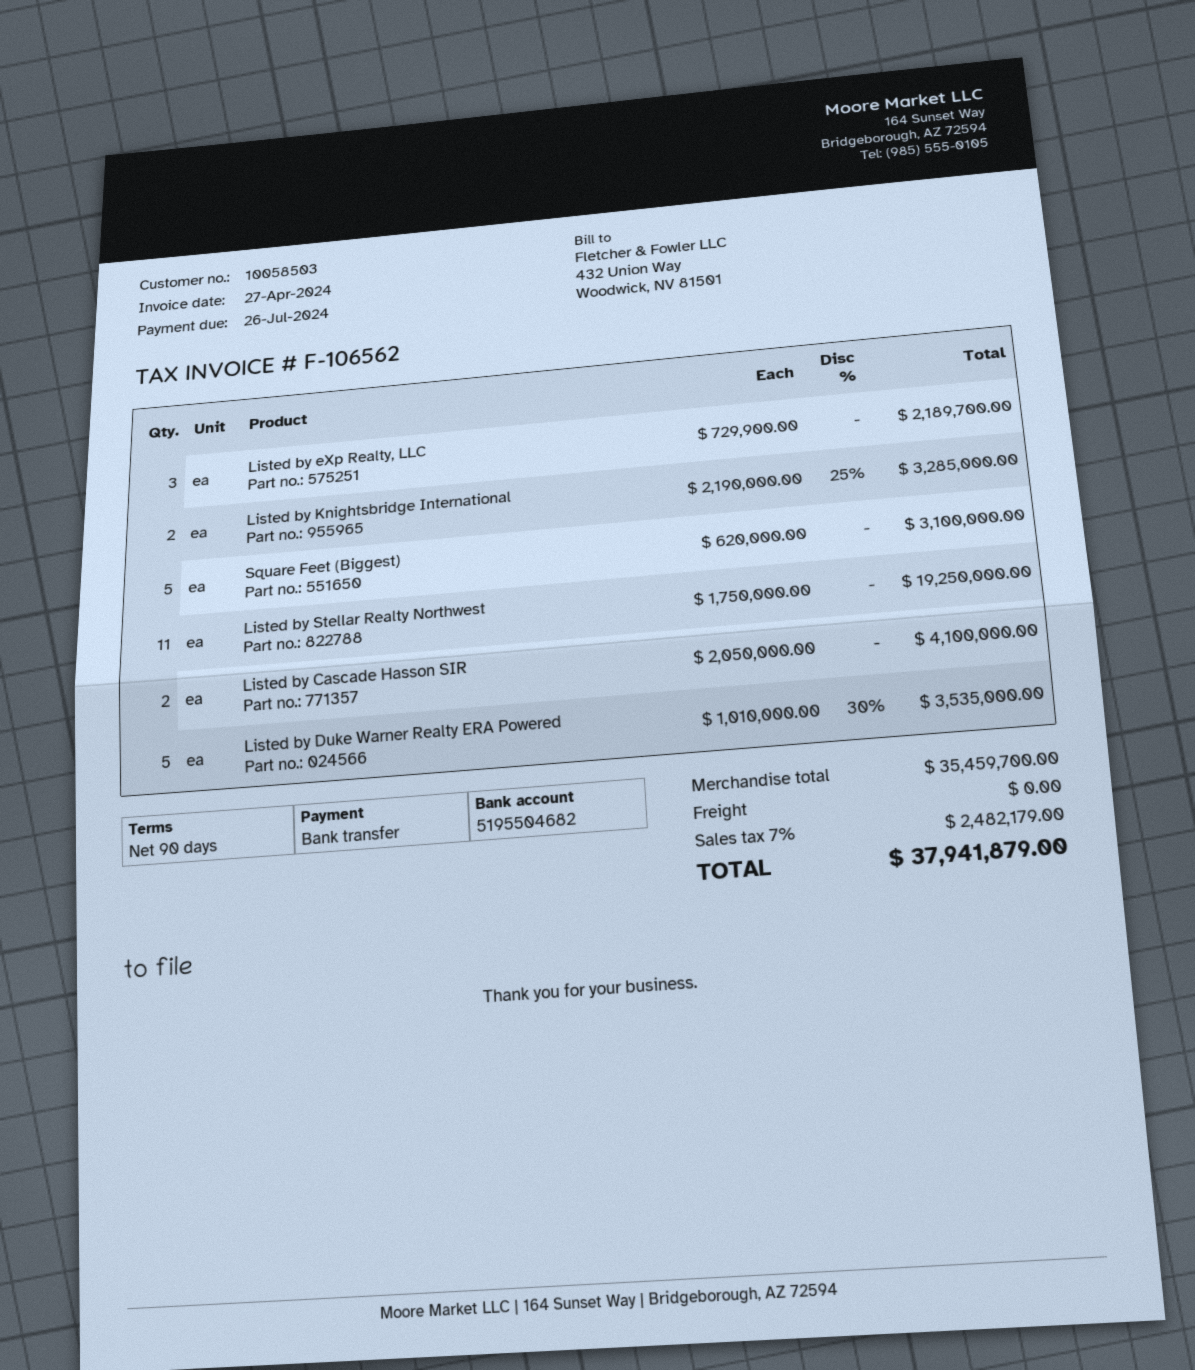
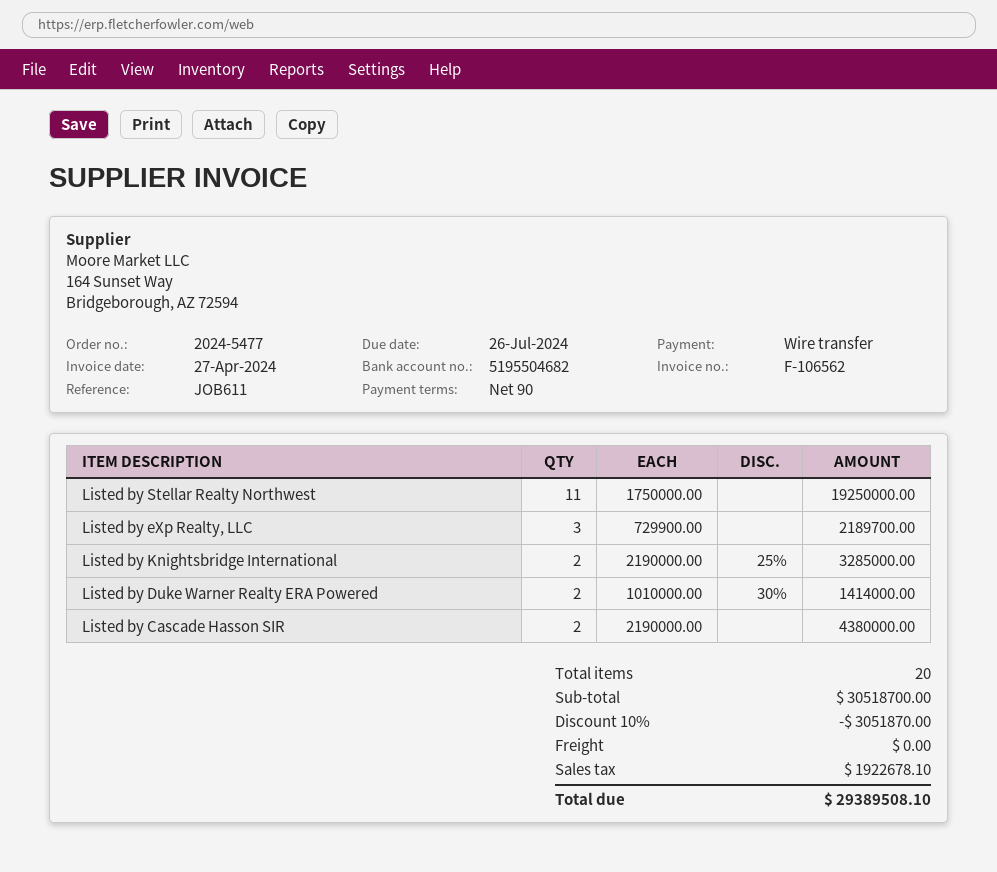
Square Feet (Biggest): 5 x 620000.00 = 3100000.00 -> none
Listed by Cascade Hasson SIR: 2 x 2050000.00 = 4100000.00 -> 2 x 2190000.00 = 4380000.00
Listed by Duke Warner Realty ERA Powered: 5 x 1010000.00 - 30% = 3535000.00 -> 2 x 1010000.00 - 30% = 1414000.00
subtotal: 35459700.00 -> 30518700.00
discount: none -> 10% = 3051870.00
tax: 2482179.00 -> 1922678.10
total: 37941879.00 -> 29389508.10

